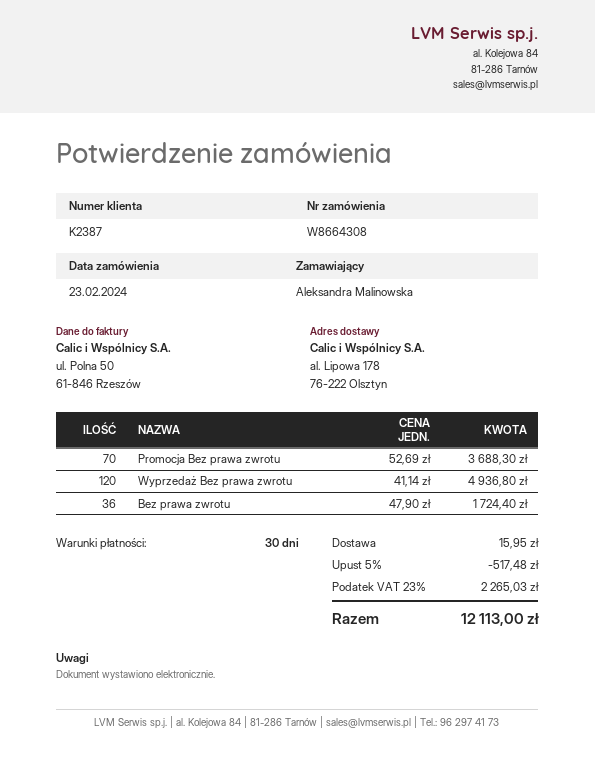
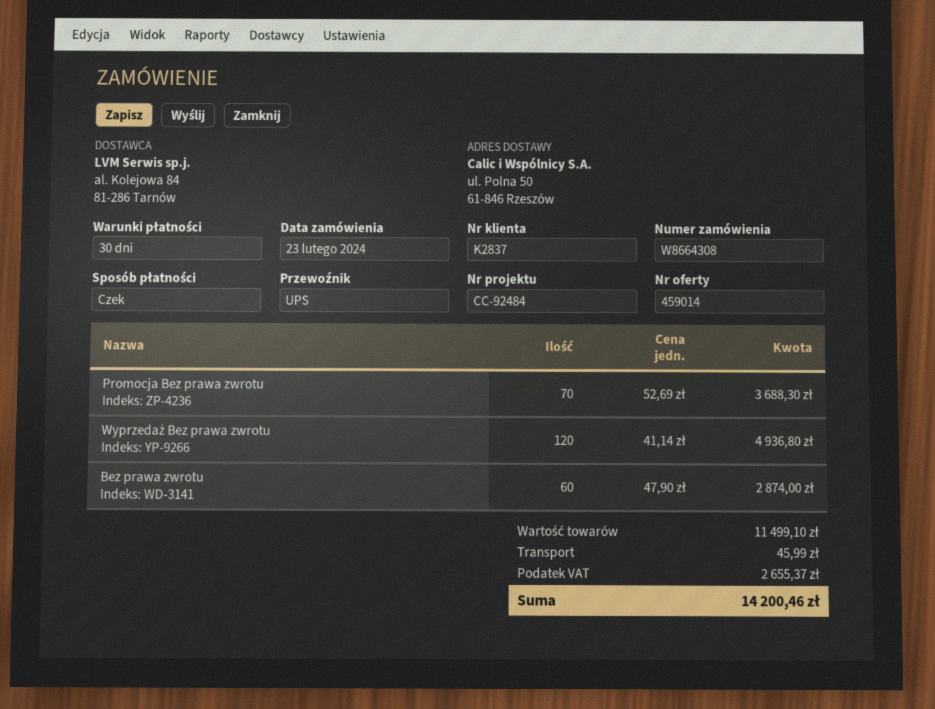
customer number: K2387 -> K2837
ship to: al. Lipowa 178, 76-222 Olsztyn -> ul. Polna 50, 61-846 Rzeszów
Bez prawa zwrotu: 36 x 47.90 = 1724.40 -> 60 x 47.90 = 2874.00
discount: 5% = 517.48 -> none
shipping: 15.95 -> 45.99
tax: 2265.03 -> 2655.37
total: 12113.00 -> 14200.46

